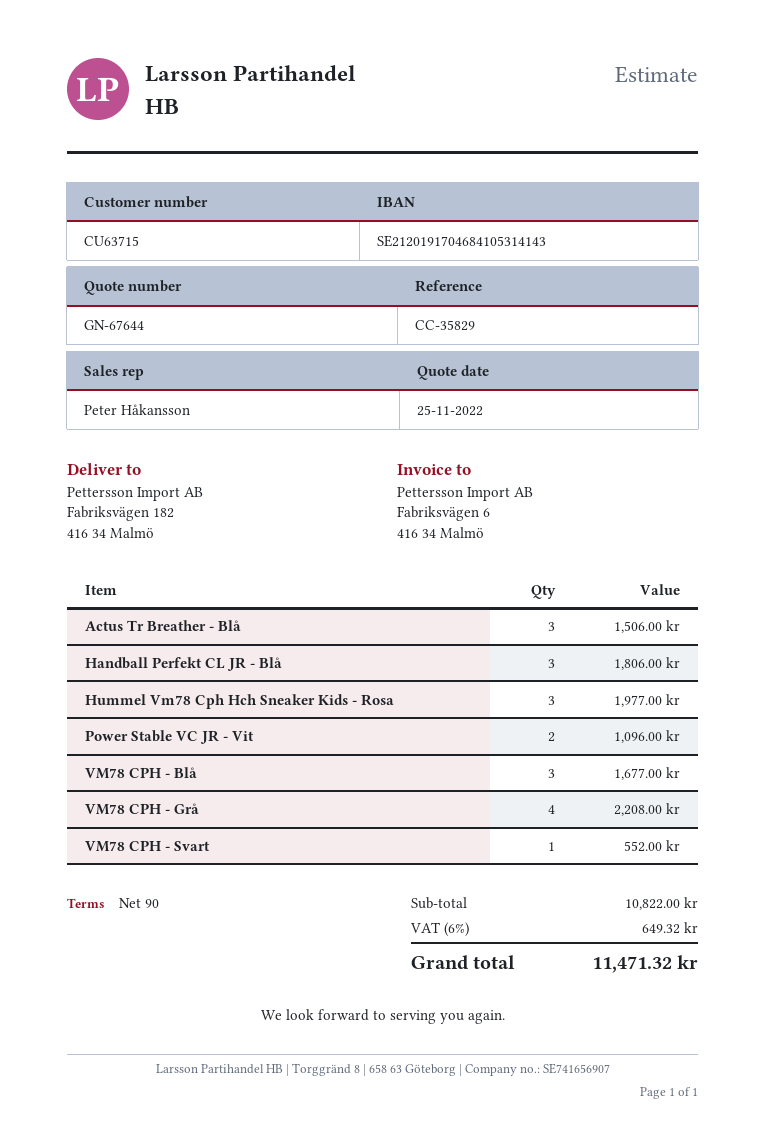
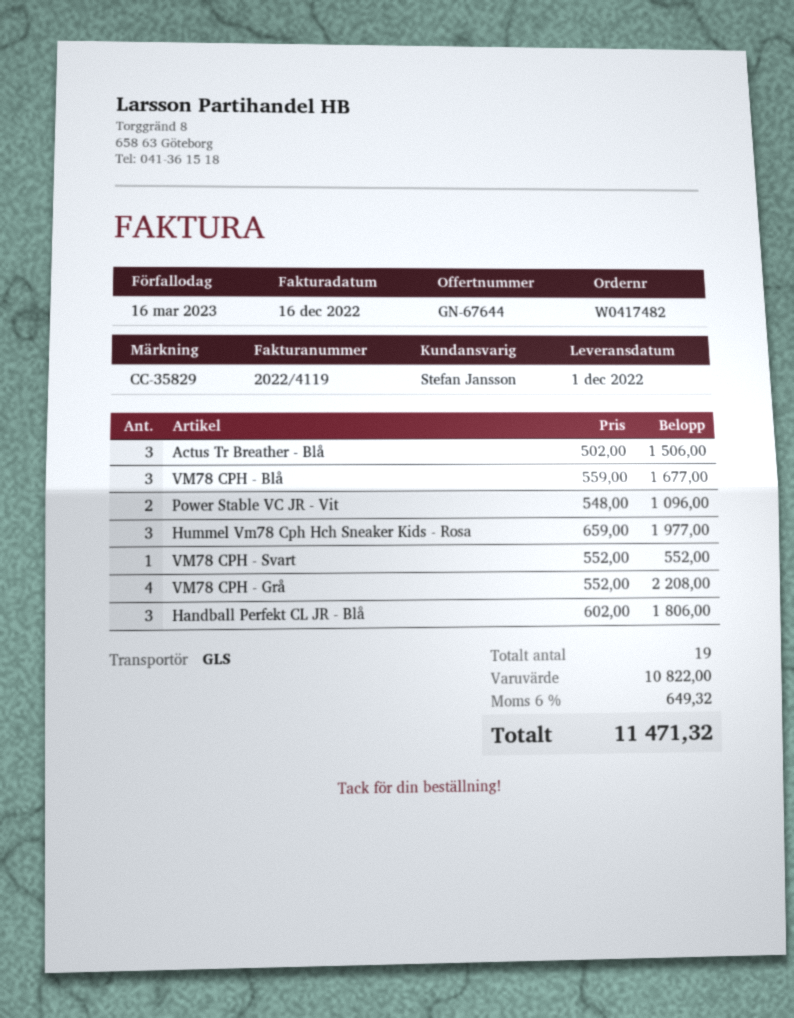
sales rep: Peter Håkansson -> Stefan Jansson

